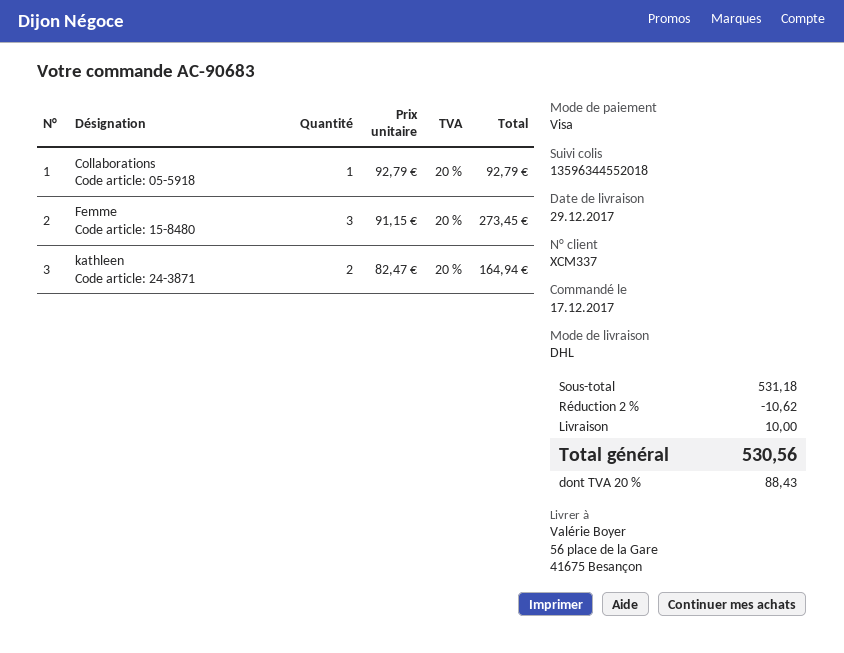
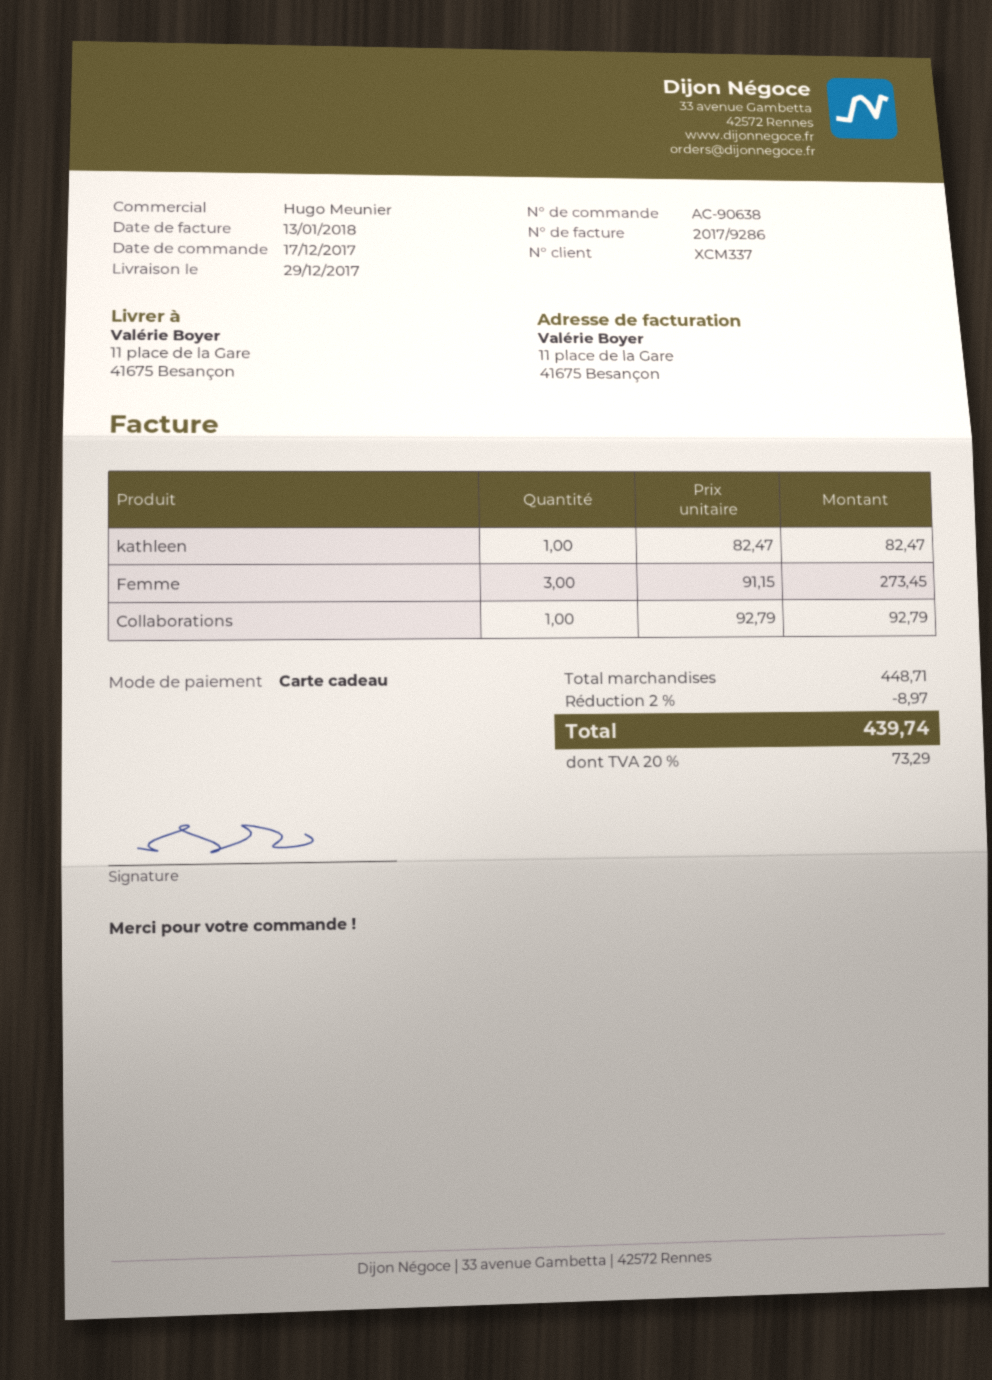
order number: AC-90683 -> AC-90638
payment method: Visa -> gift card
ship to: 56 place de la Gare, 41675 Besançon -> 11 place de la Gare, 41675 Besançon
kathleen: 2 x 82.47 = 164.94 -> 1 x 82.47 = 82.47
subtotal: 531.18 -> 448.71
discount: 2% = 10.62 -> 2% = 8.97
shipping: 10.00 -> none
tax: 20% = 88.43 -> 20% = 73.29
total: 530.56 -> 439.74

